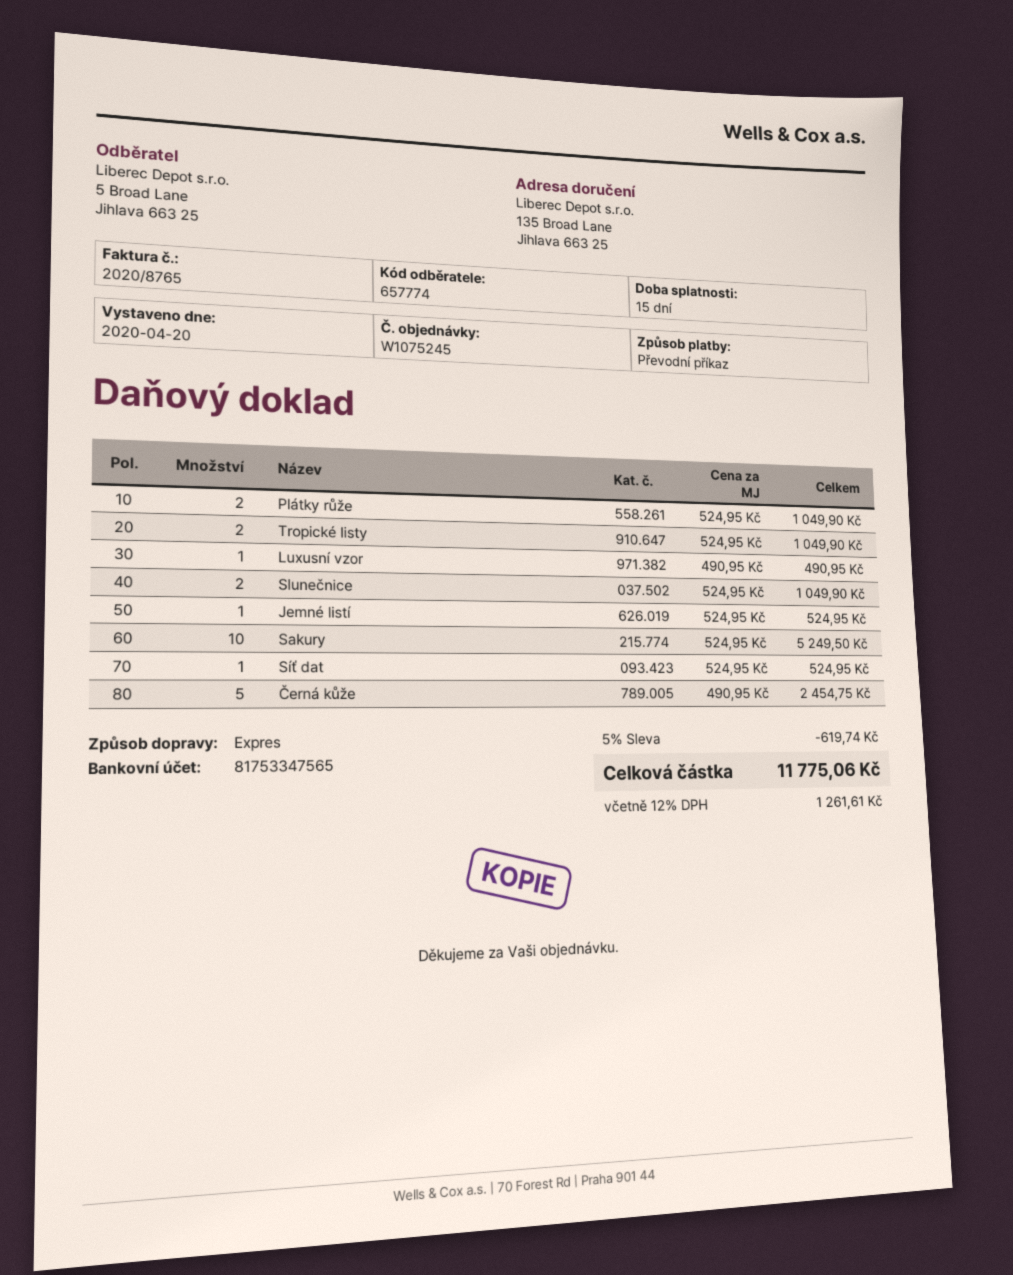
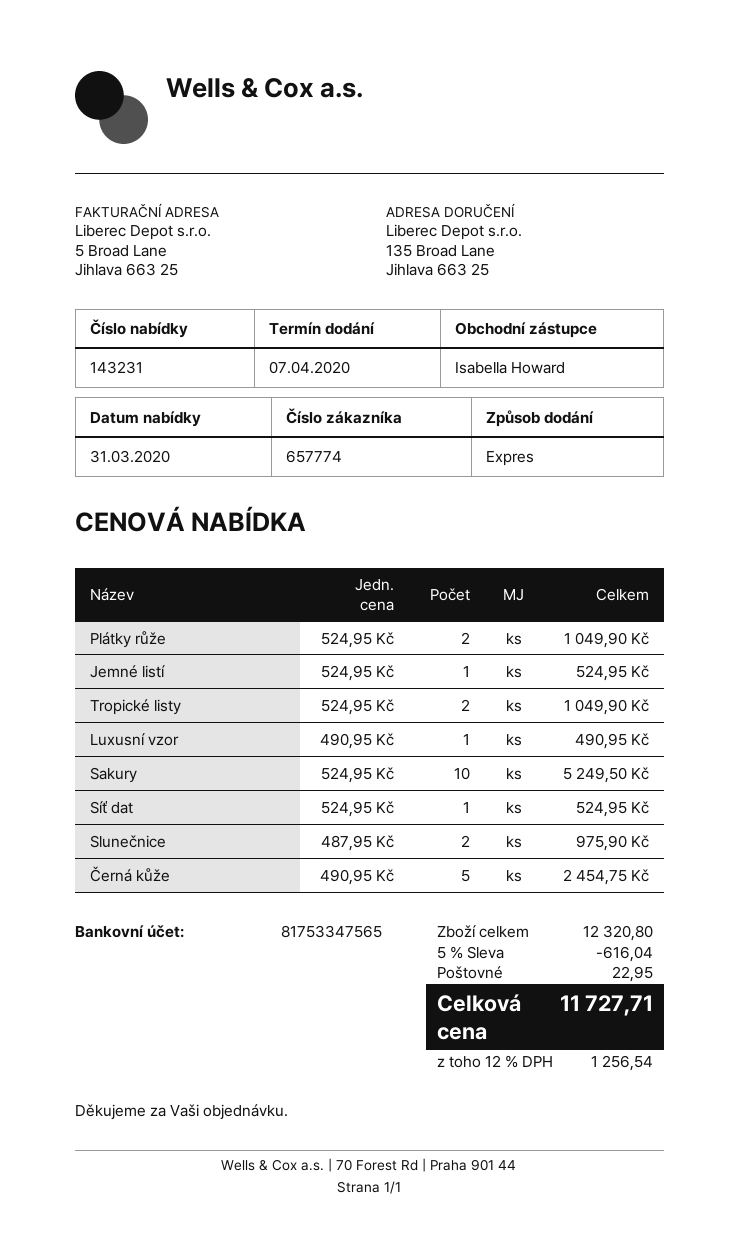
Slunečnice: 2 x 524.95 = 1049.90 -> 2 x 487.95 = 975.90
discount: 5% = 619.74 -> 5% = 616.04
shipping: none -> 22.95
tax: 12% = 1261.61 -> 12% = 1256.54
total: 11775.06 -> 11727.71

